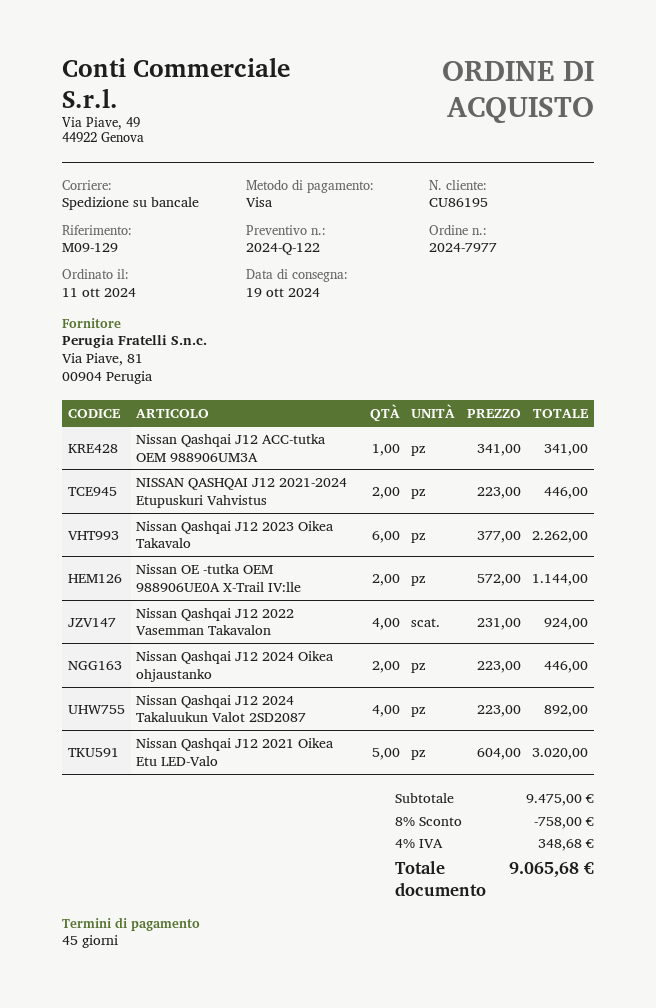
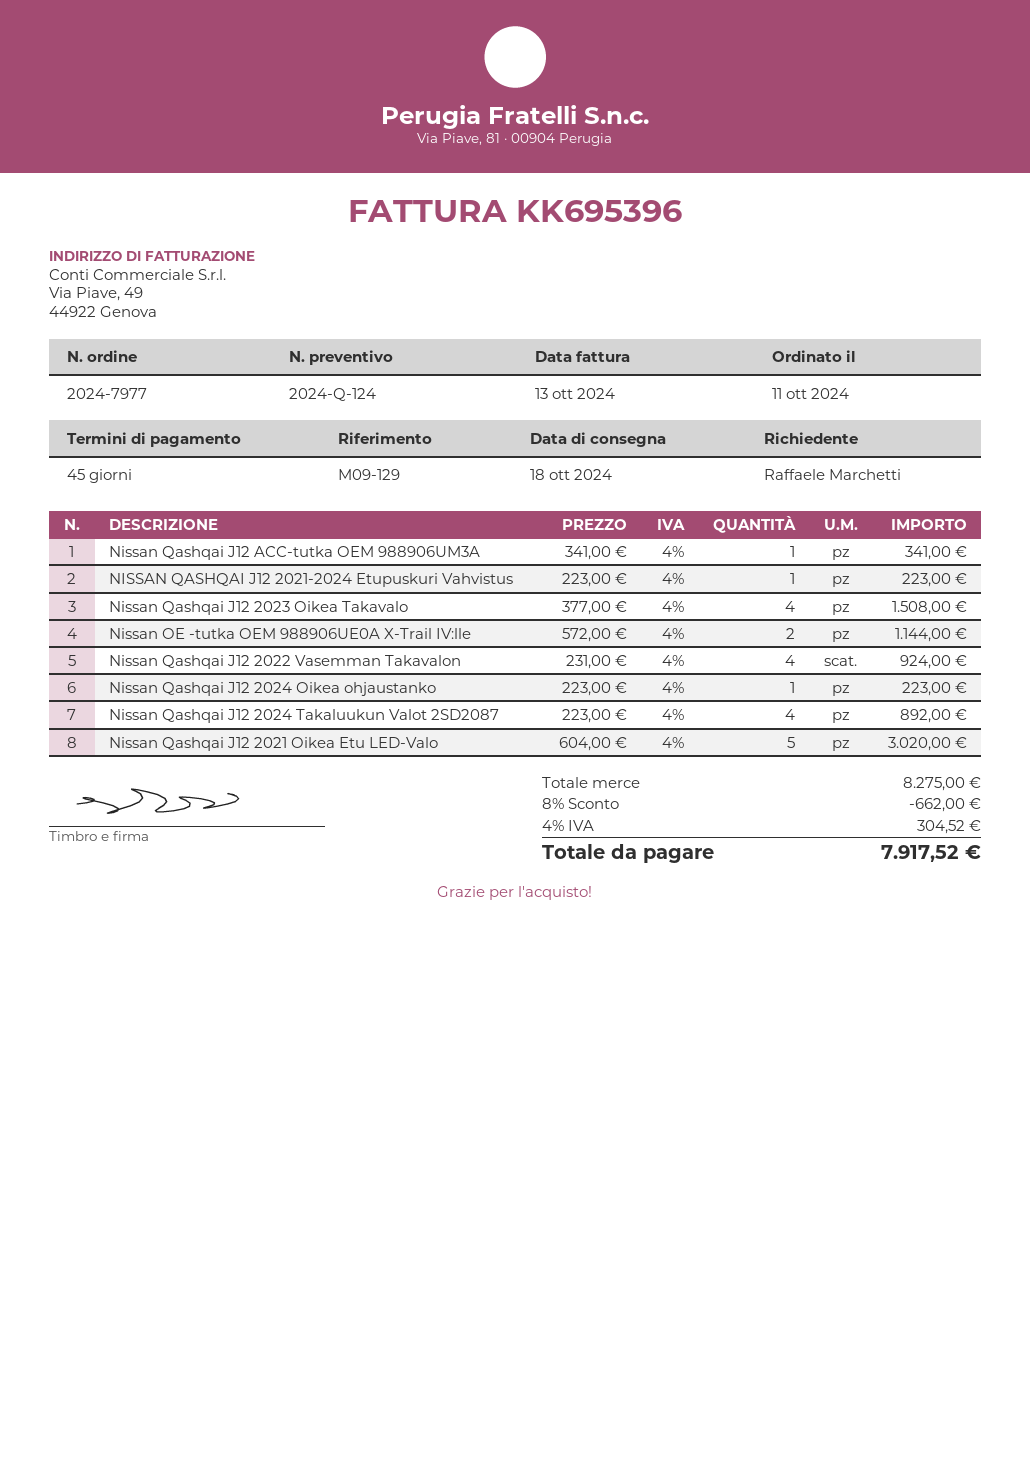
quote number: 2024-Q-122 -> 2024-Q-124
delivery date: 2024-10-19 -> 2024-10-18
NISSAN QASHQAI J12 2021-2024 Etupuskuri Vahvistus: 2 x 223.00 = 446.00 -> 1 x 223.00 = 223.00
Nissan Qashqai J12 2023 Oikea Takavalo: 6 x 377.00 = 2262.00 -> 4 x 377.00 = 1508.00
Nissan Qashqai J12 2024 Oikea ohjaustanko: 2 x 223.00 = 446.00 -> 1 x 223.00 = 223.00
subtotal: 9475.00 -> 8275.00
discount: 8% = 758.00 -> 8% = 662.00
tax: 4% = 348.68 -> 4% = 304.52
total: 9065.68 -> 7917.52

